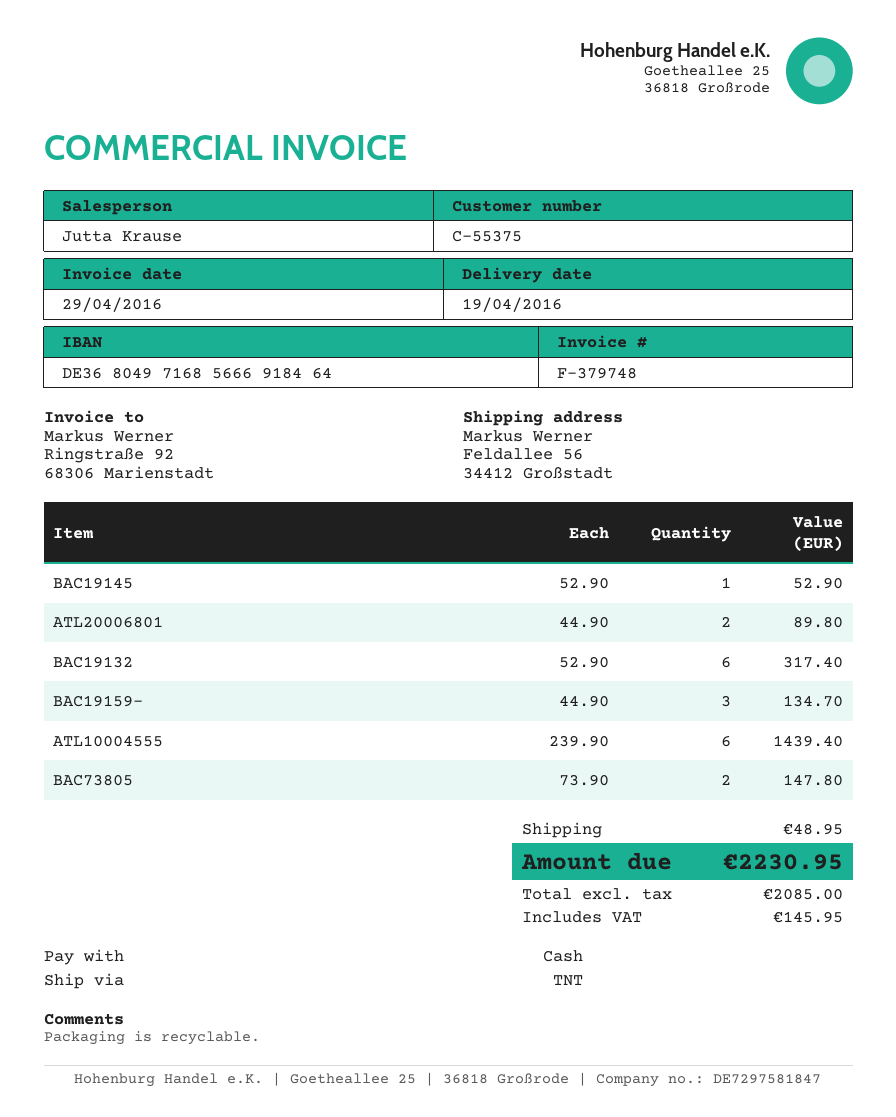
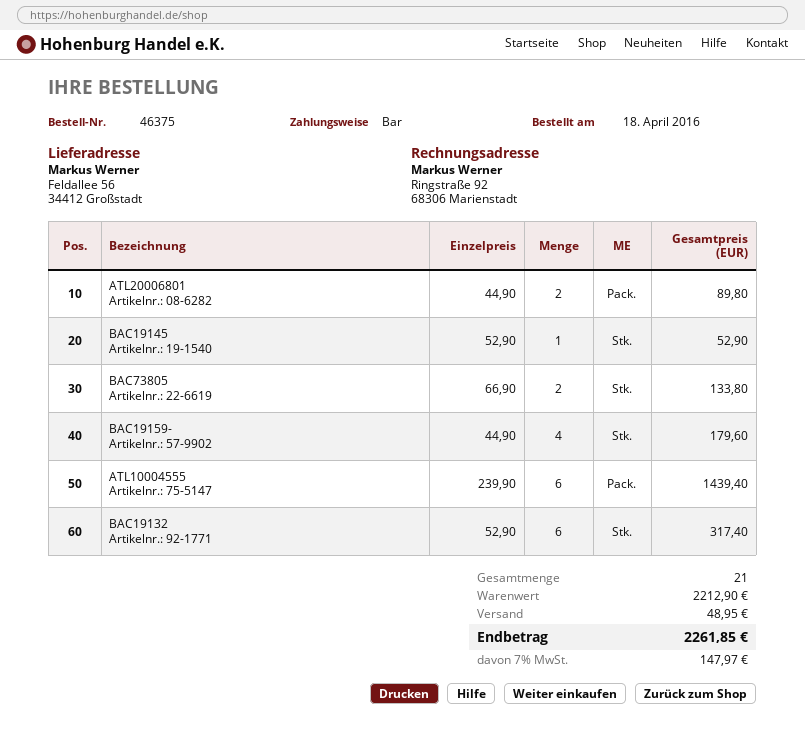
BAC19159-: 3 x 44.90 = 134.70 -> 4 x 44.90 = 179.60
BAC73805: 2 x 73.90 = 147.80 -> 2 x 66.90 = 133.80
tax: 145.95 -> 147.97
total: 2230.95 -> 2261.85

